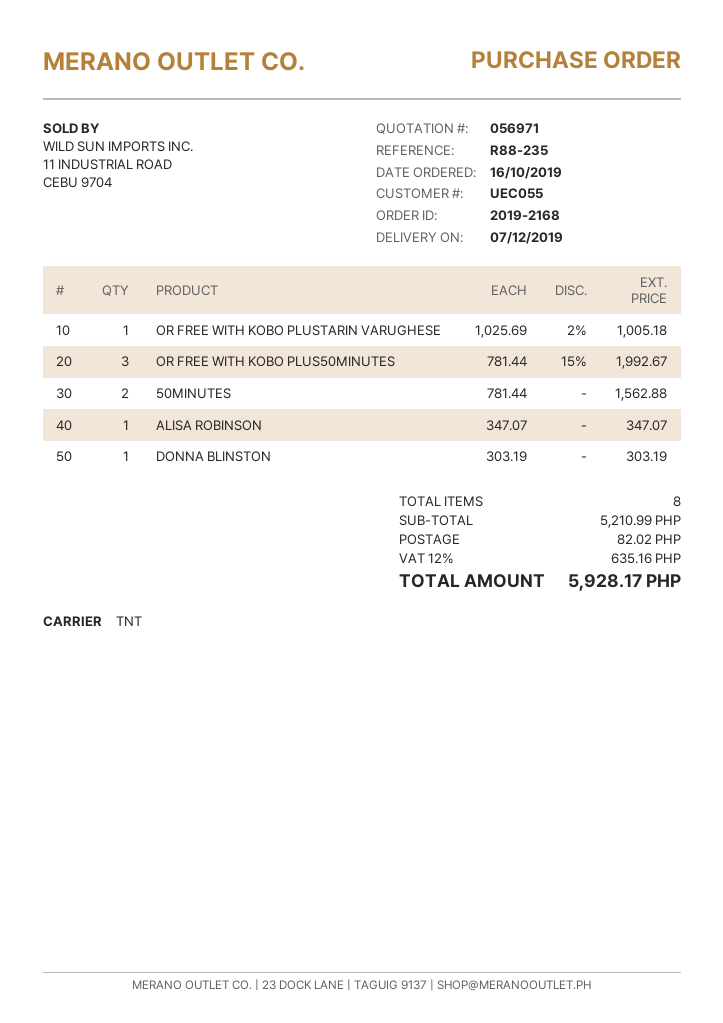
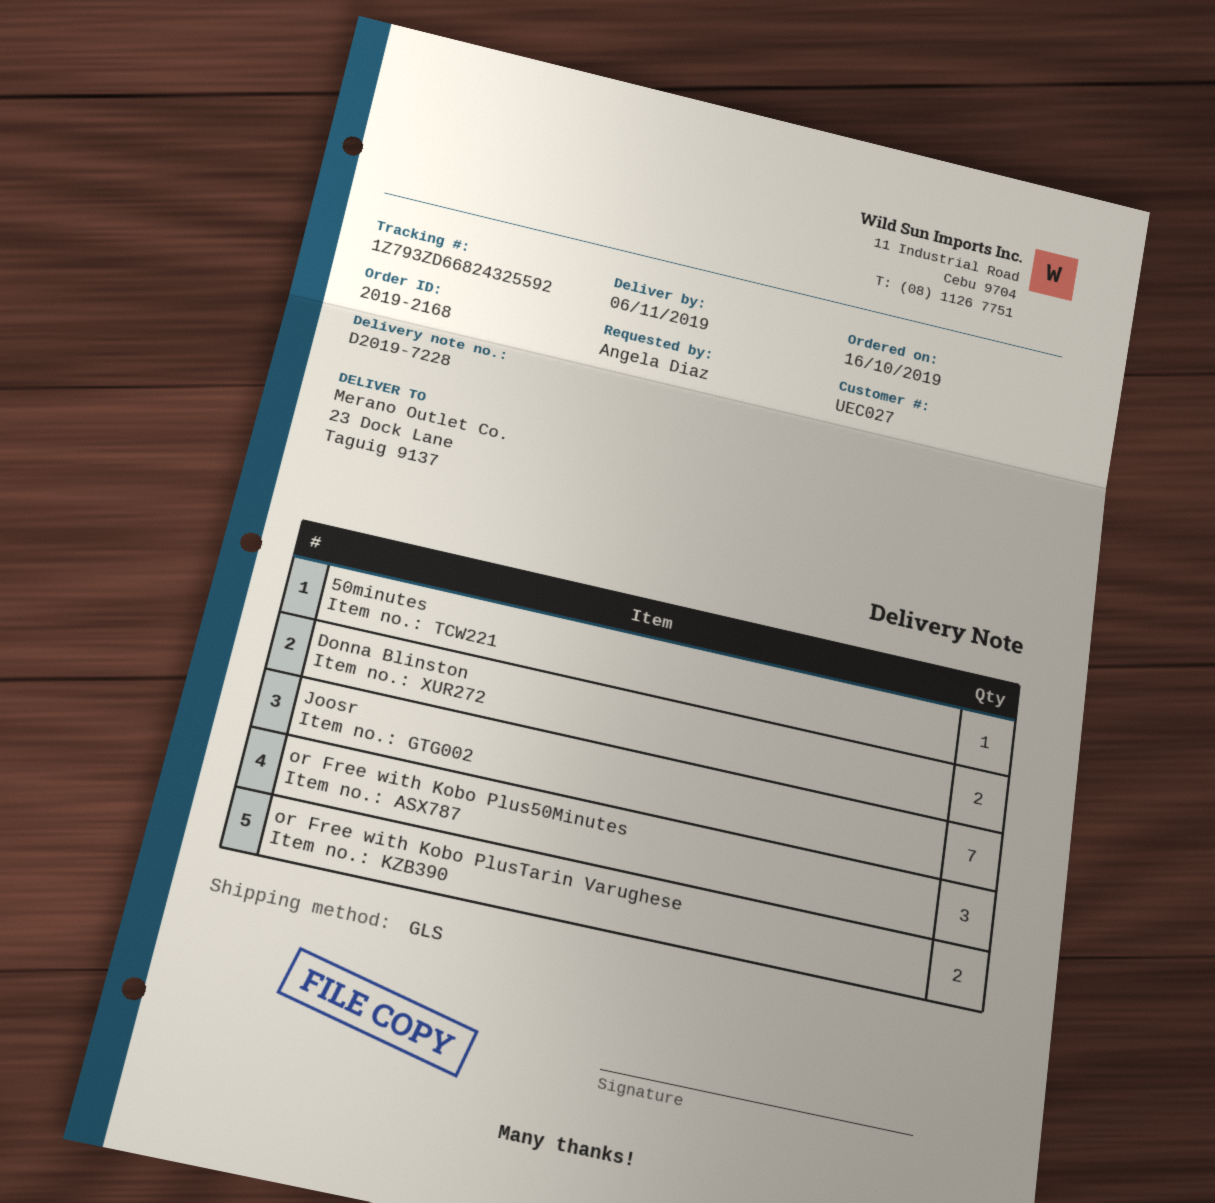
delivery date: 2019-12-07 -> 2019-11-06
customer number: UEC055 -> UEC027
shipping method: TNT -> GLS
OR FREE WITH KOBO PLUSTARIN VARUGHESE: 1 -> 2
50MINUTES: 2 -> 1
ALISA ROBINSON: 1 -> none
DONNA BLINSTON: 1 -> 2
Joosr: none -> 7

